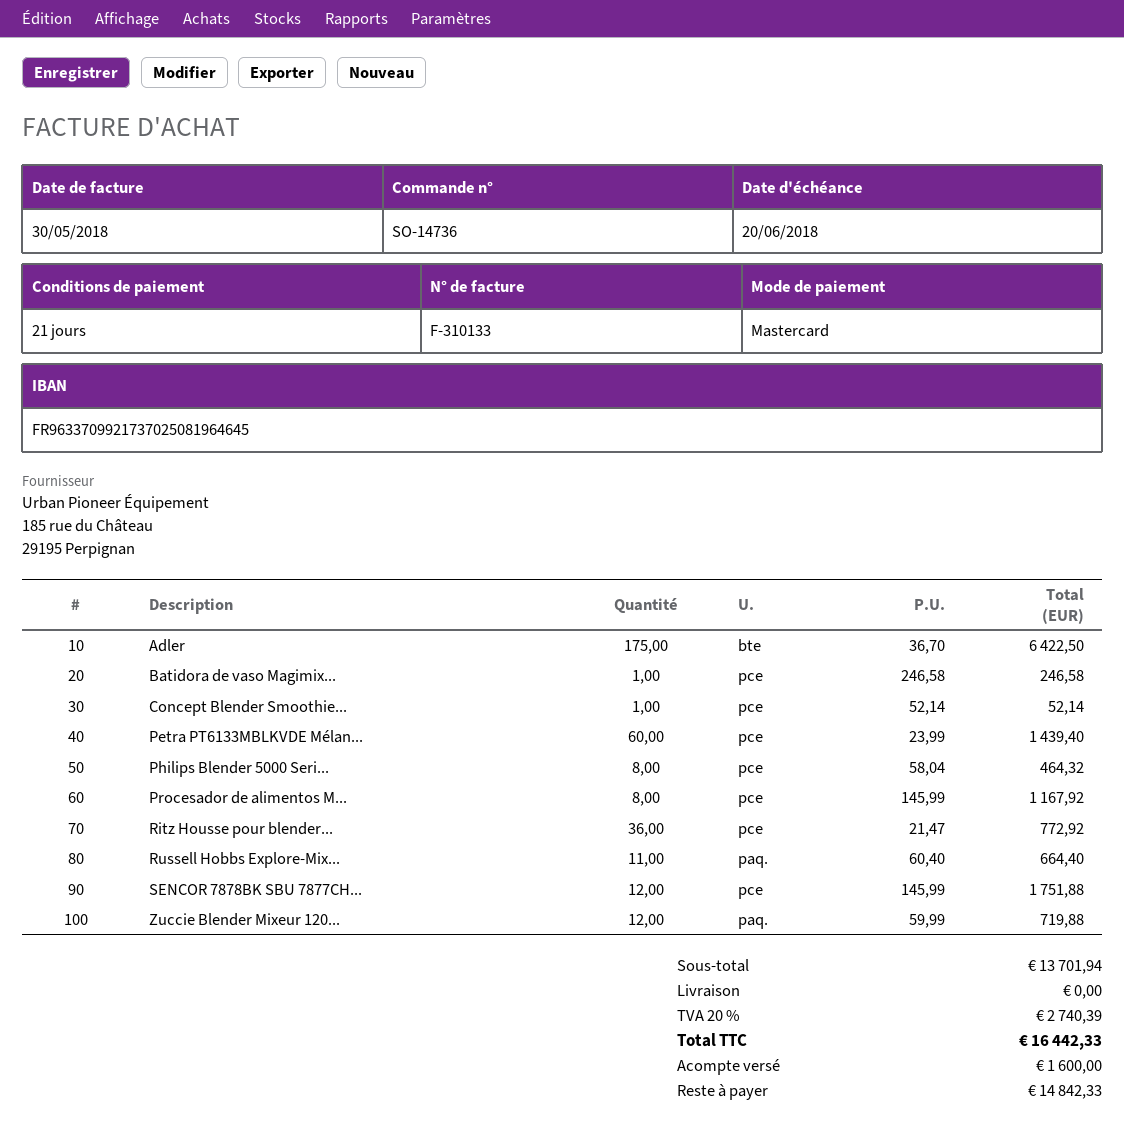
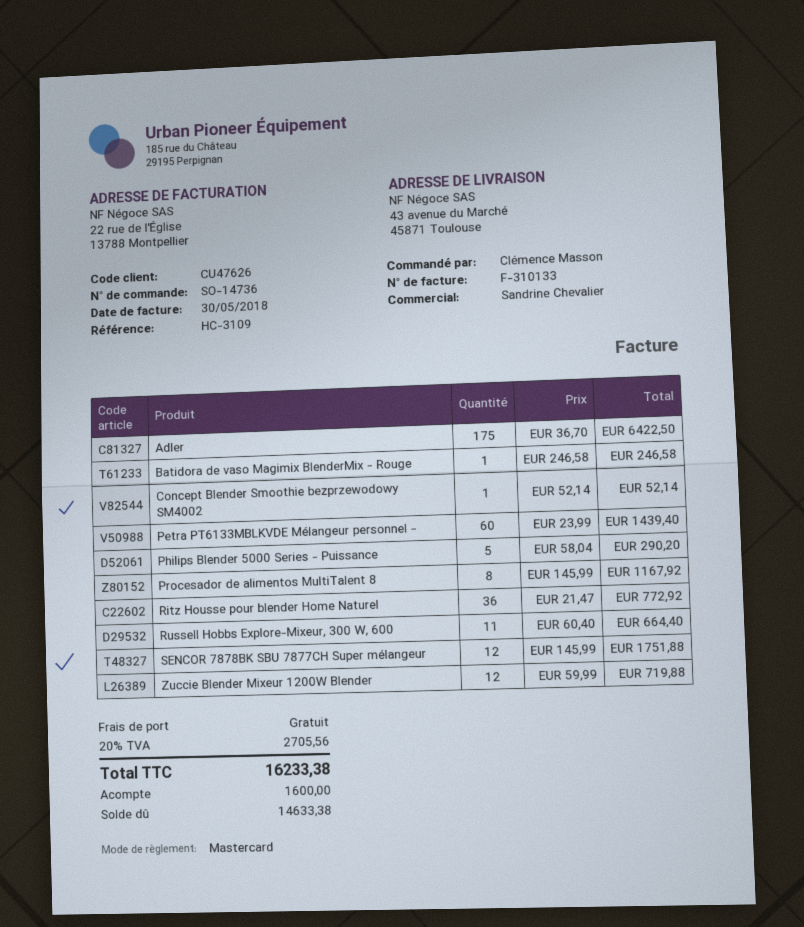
Philips Blender 5000 Seri...: 8 x 58.04 = 464.32 -> 5 x 58.04 = 290.20
tax: 20% = 2740.39 -> 20% = 2705.56
total: 16442.33 -> 16233.38
balance: 14842.33 -> 14633.38

